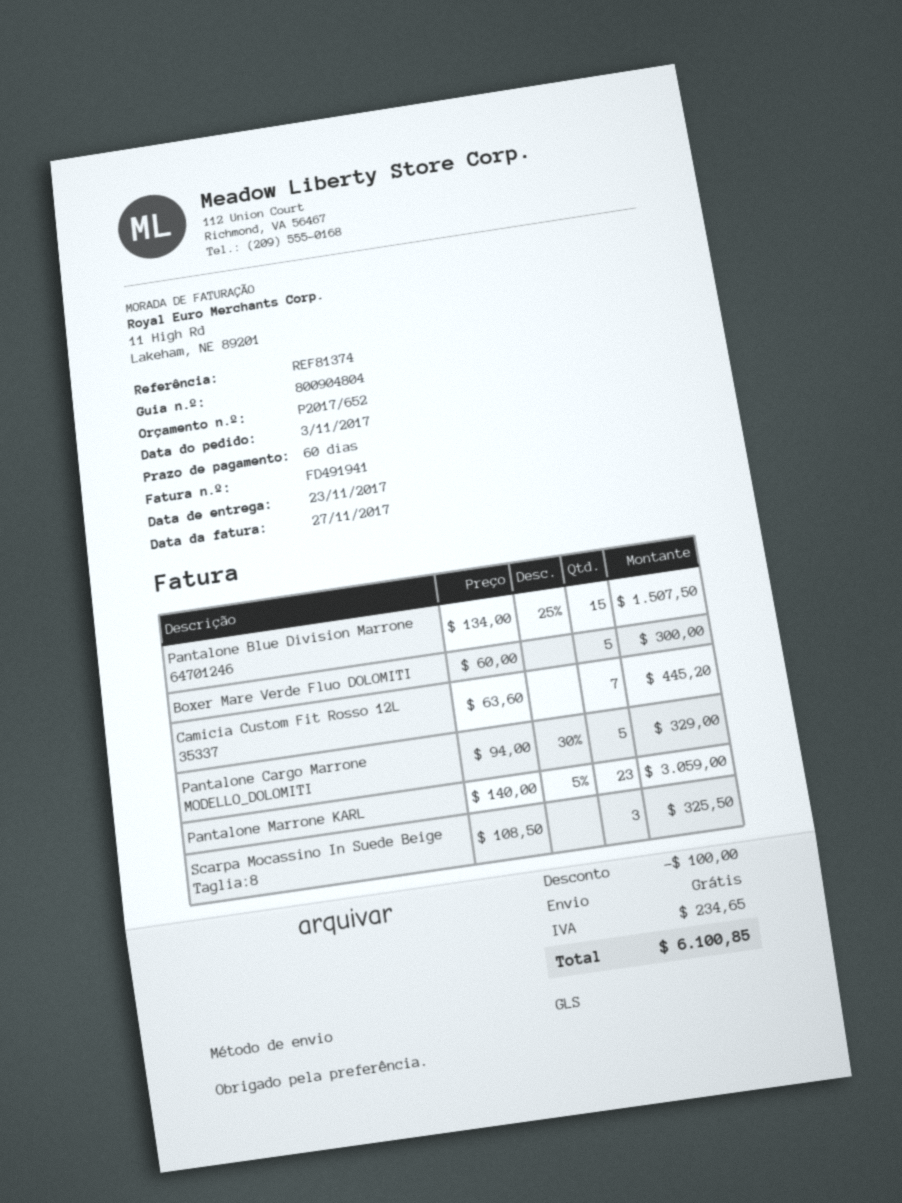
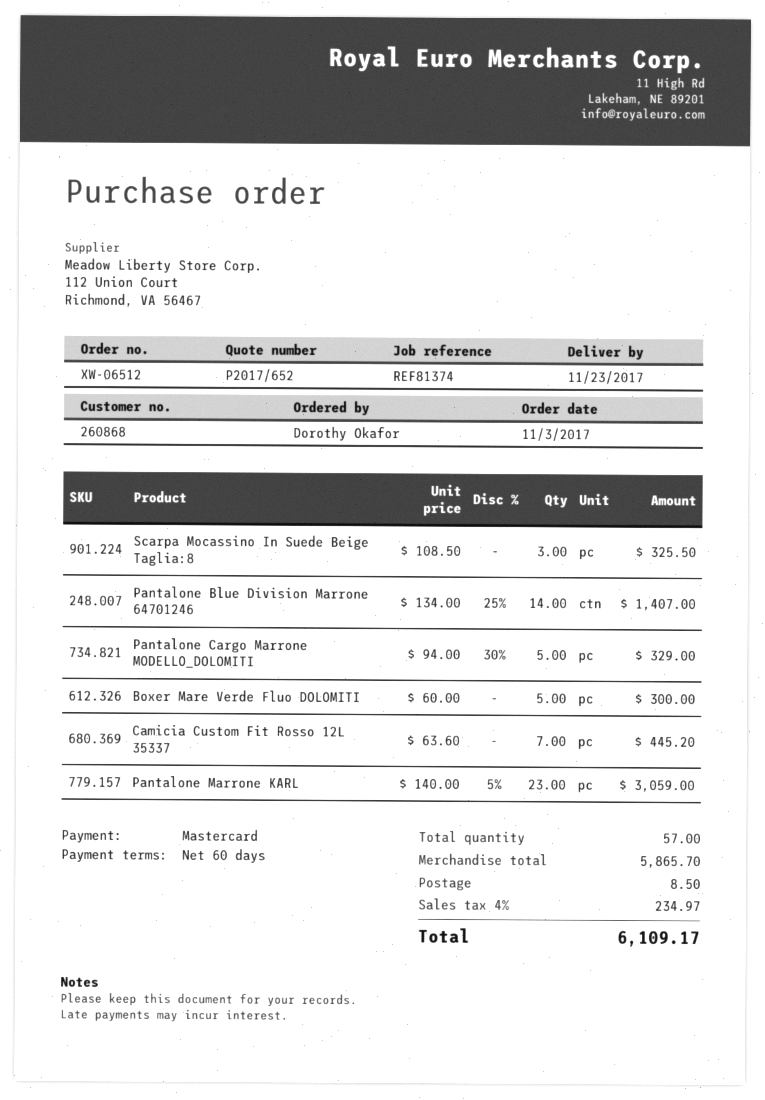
Pantalone Blue Division Marrone 64701246: 15 x 134.00 - 25% = 1507.50 -> 14 x 134.00 - 25% = 1407.00
discount: 100.00 -> none
shipping: 0.00 -> 8.50
tax: 234.65 -> 234.97
total: 6100.85 -> 6109.17

